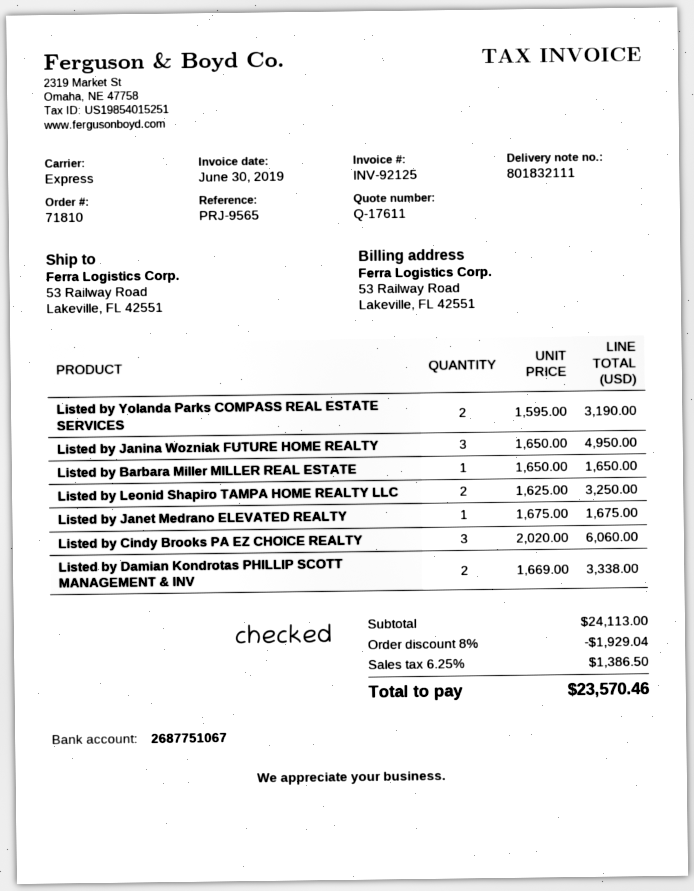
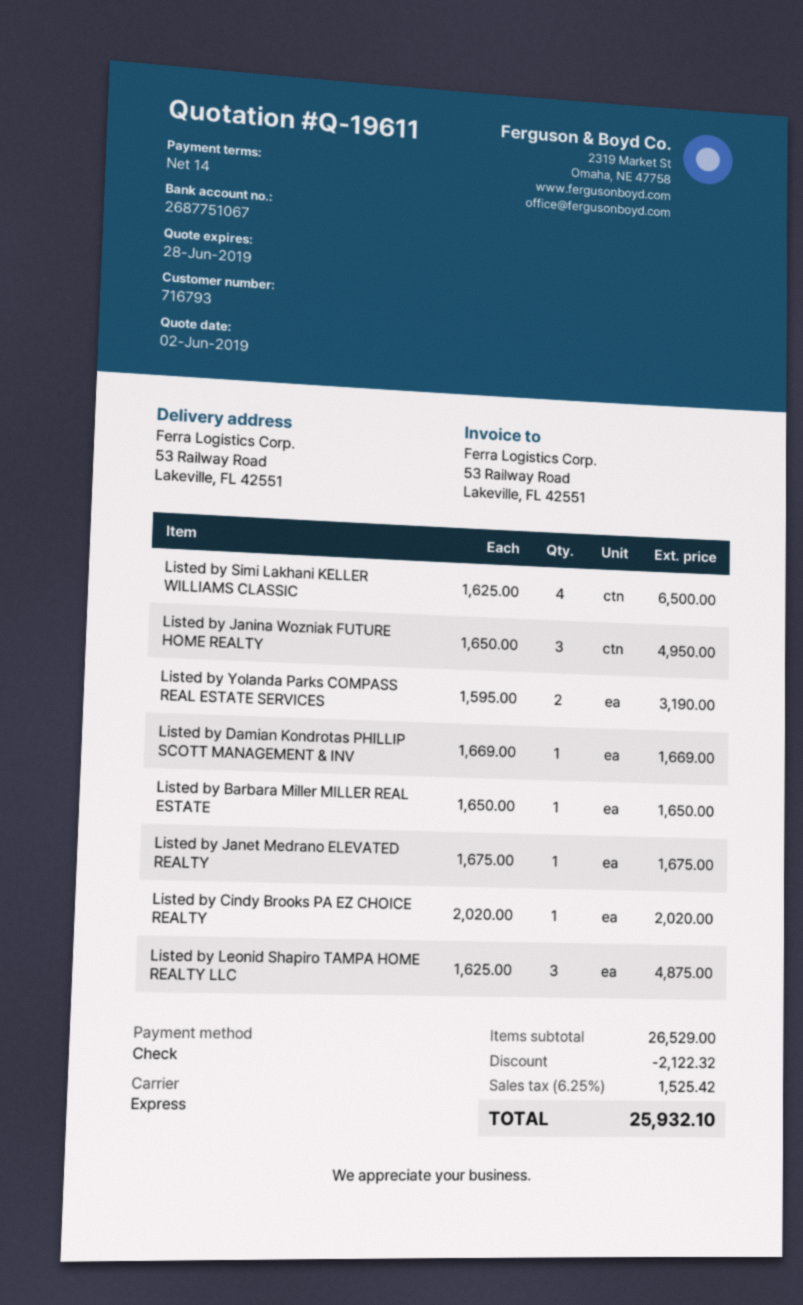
quote number: Q-17611 -> Q-19611
Listed by Leonid Shapiro TAMPA HOME REALTY LLC: 2 x 1625.00 = 3250.00 -> 3 x 1625.00 = 4875.00
Listed by Cindy Brooks PA EZ CHOICE REALTY: 3 x 2020.00 = 6060.00 -> 1 x 2020.00 = 2020.00
Listed by Damian Kondrotas PHILLIP SCOTT MANAGEMENT & INV: 2 x 1669.00 = 3338.00 -> 1 x 1669.00 = 1669.00
Listed by Simi Lakhani KELLER WILLIAMS CLASSIC: none -> 4 x 1625.00 = 6500.00
subtotal: 24113.00 -> 26529.00
discount: 1929.04 -> 2122.32
tax: 6.25% = 1386.50 -> 6.25% = 1525.42
total: 23570.46 -> 25932.10

